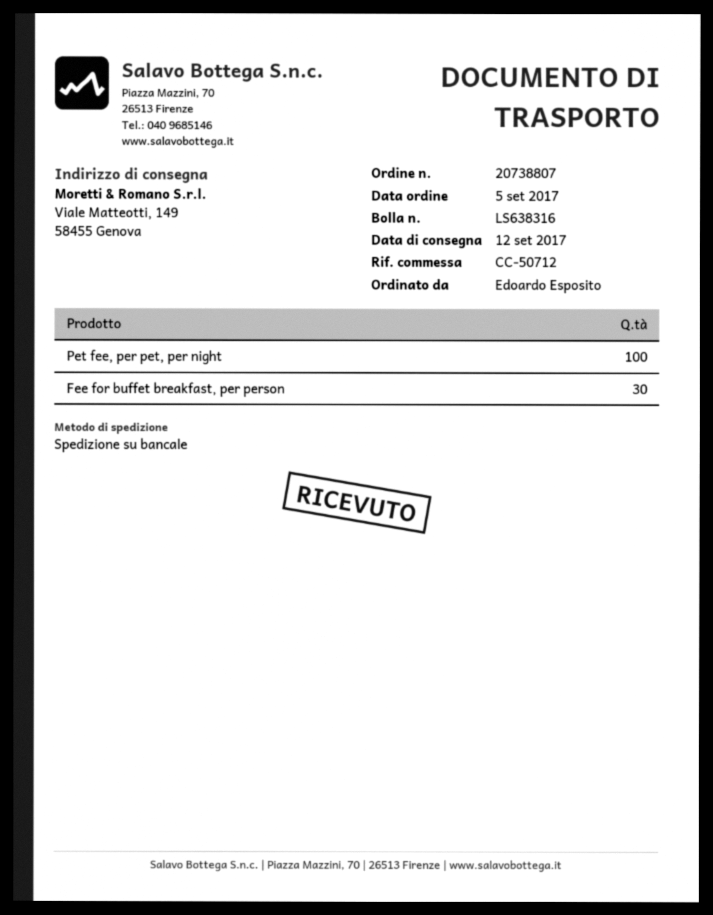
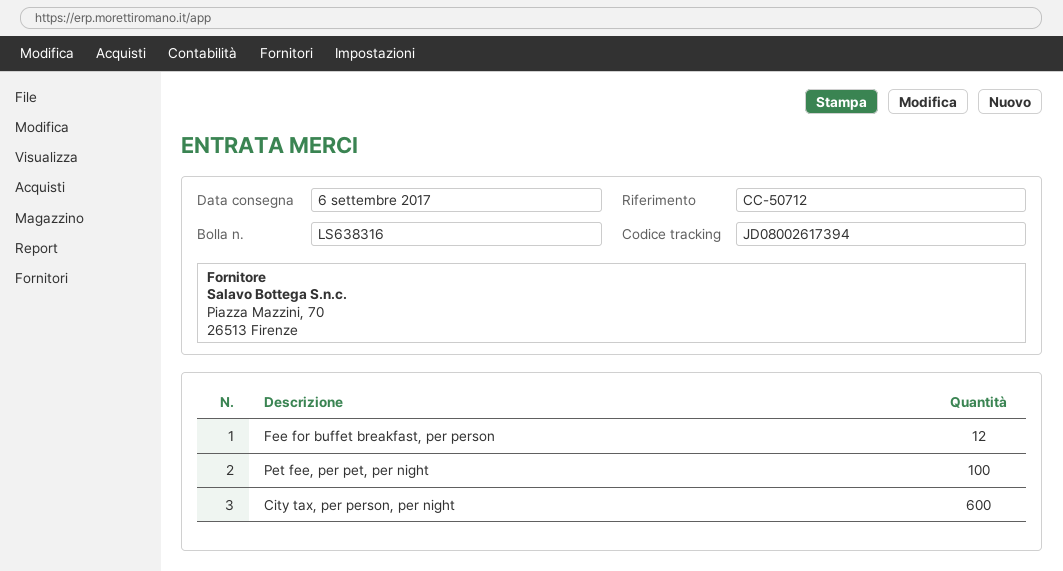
delivery date: 2017-09-12 -> 2017-09-06
Fee for buffet breakfast, per person: 30 -> 12
City tax, per person, per night: none -> 600

